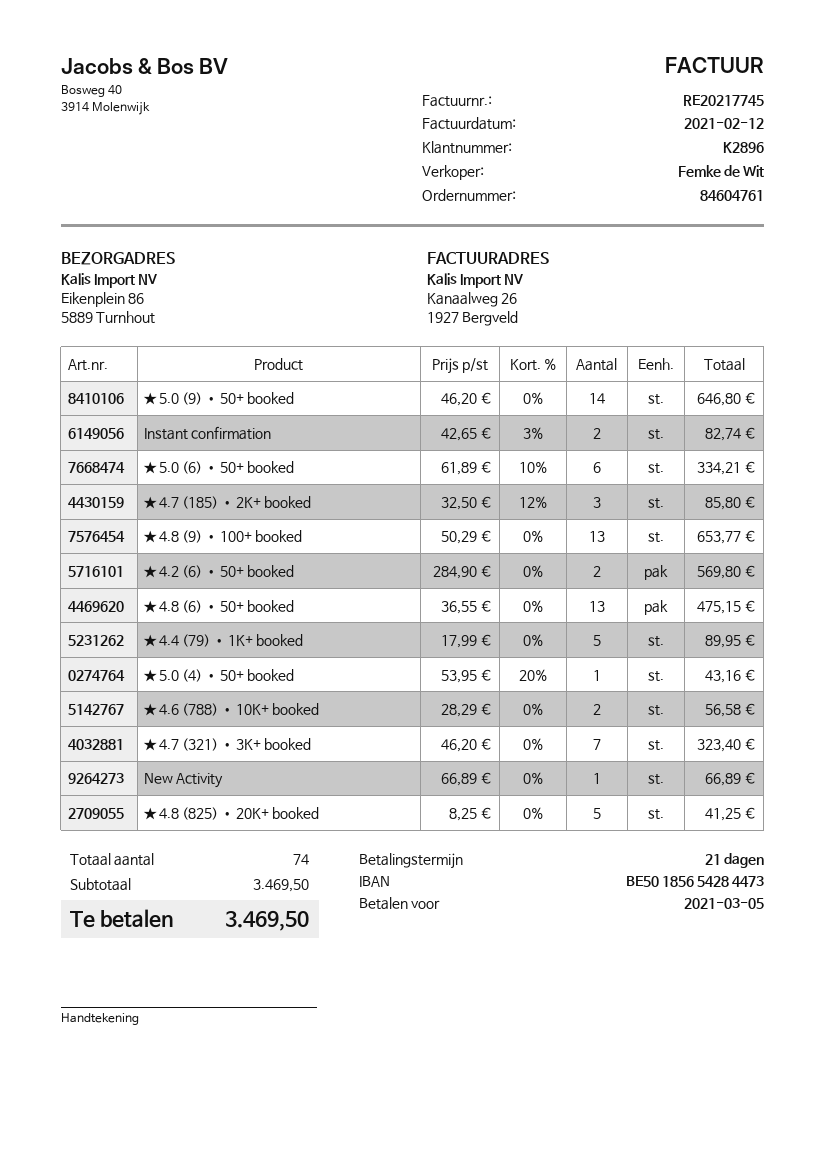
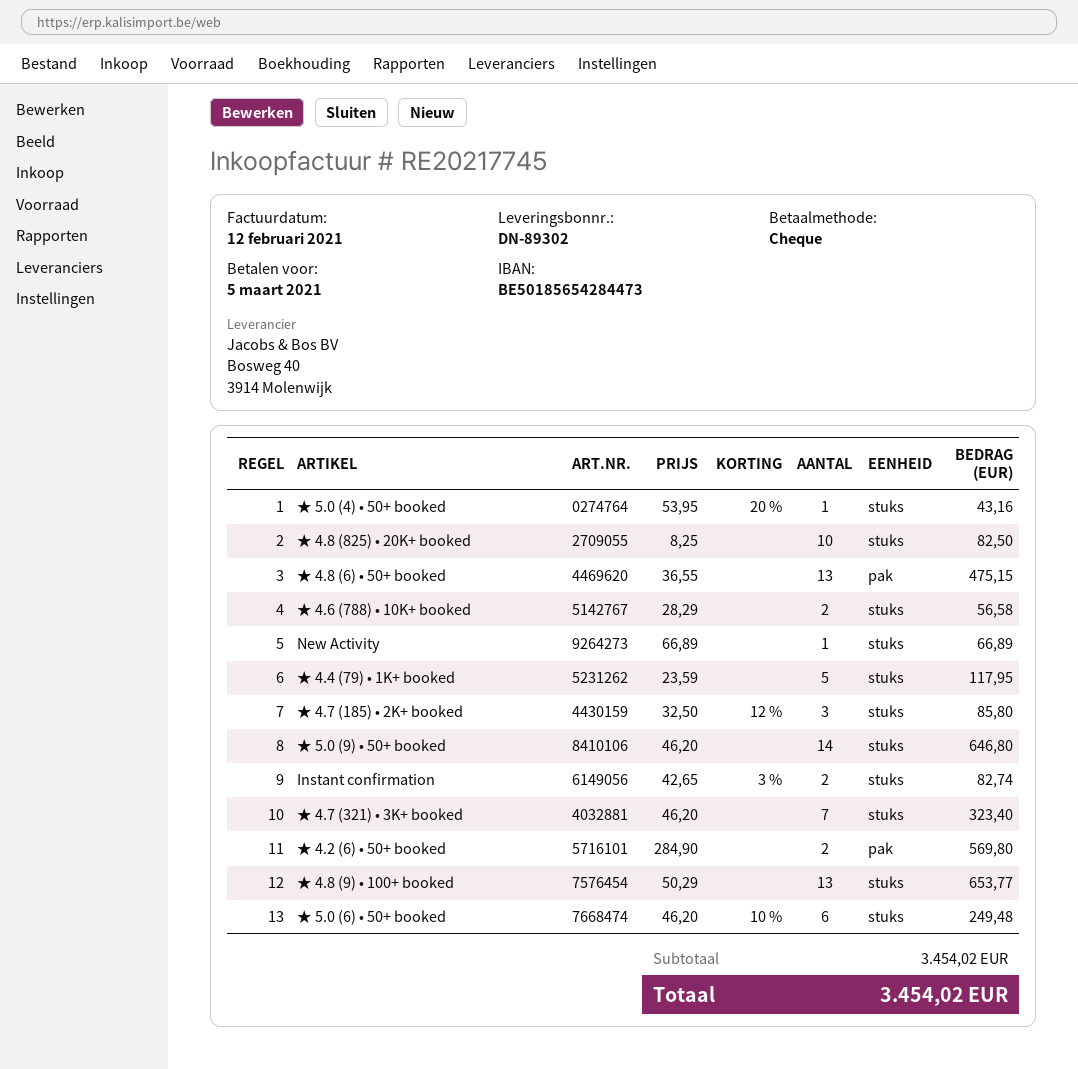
★ 5.0 (6) • 50+ booked: 6 x 61.89 - 10% = 334.21 -> 6 x 46.20 - 10% = 249.48
★ 4.4 (79) • 1K+ booked: 5 x 17.99 = 89.95 -> 5 x 23.59 = 117.95
★ 4.8 (825) • 20K+ booked: 5 x 8.25 = 41.25 -> 10 x 8.25 = 82.50
subtotal: 3469.50 -> 3454.02
total: 3469.50 -> 3454.02

